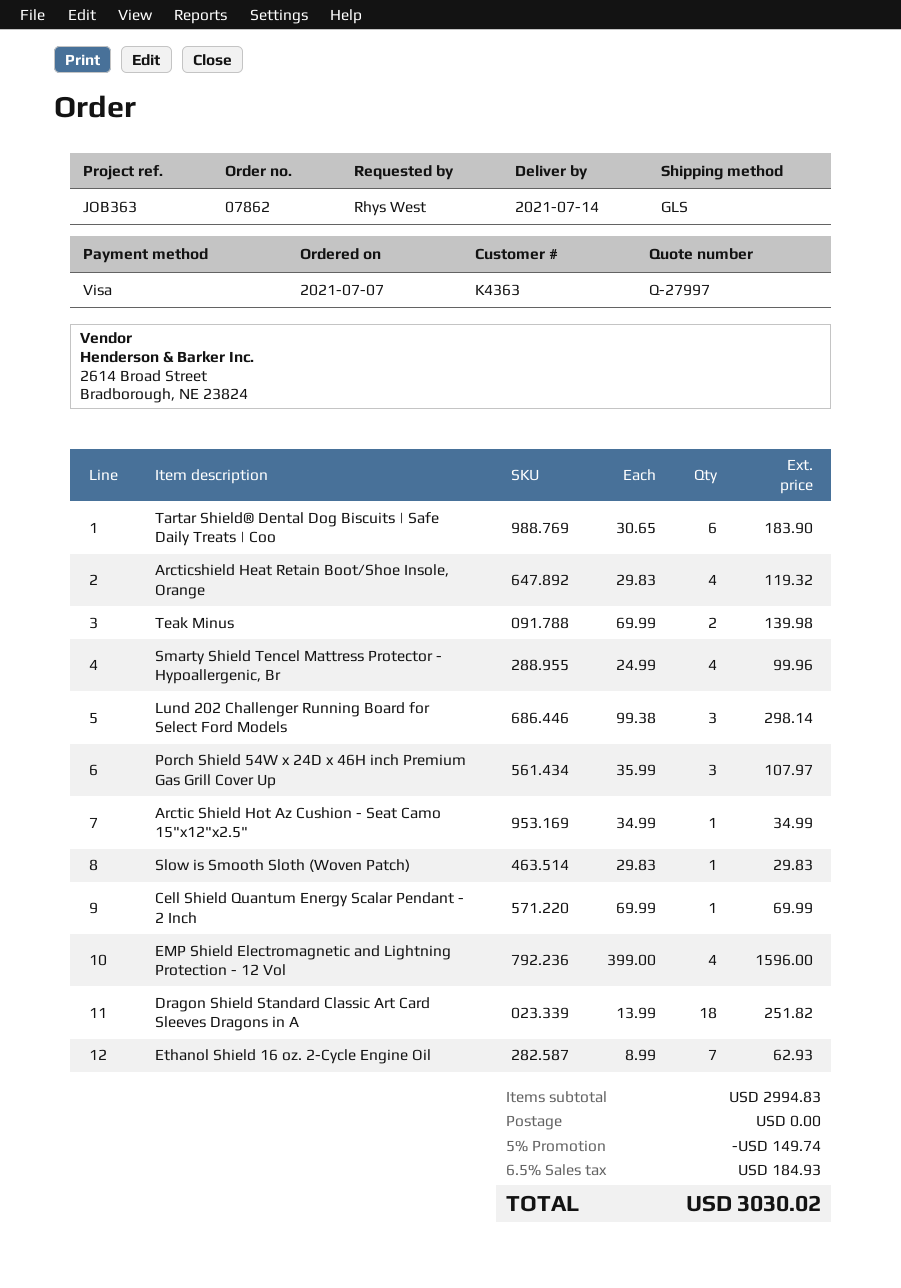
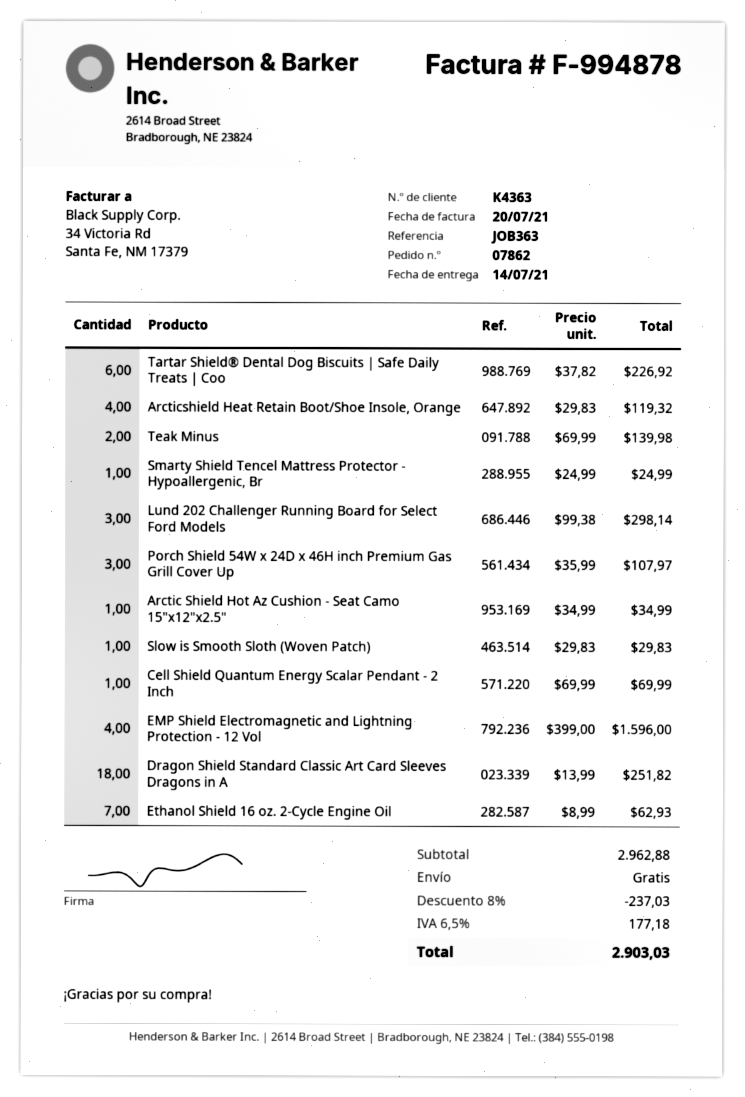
Tartar Shield® Dental Dog Biscuits | Safe Daily Treats | Coo: 6 x 30.65 = 183.90 -> 6 x 37.82 = 226.92
Smarty Shield Tencel Mattress Protector - Hypoallergenic, Br: 4 x 24.99 = 99.96 -> 1 x 24.99 = 24.99
subtotal: 2994.83 -> 2962.88
discount: 5% = 149.74 -> 8% = 237.03
tax: 6.5% = 184.93 -> 6.5% = 177.18
total: 3030.02 -> 2903.03

